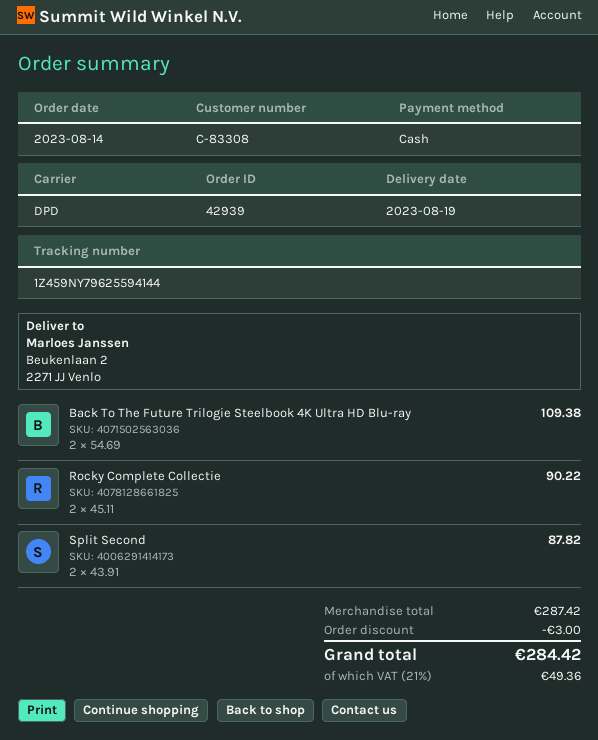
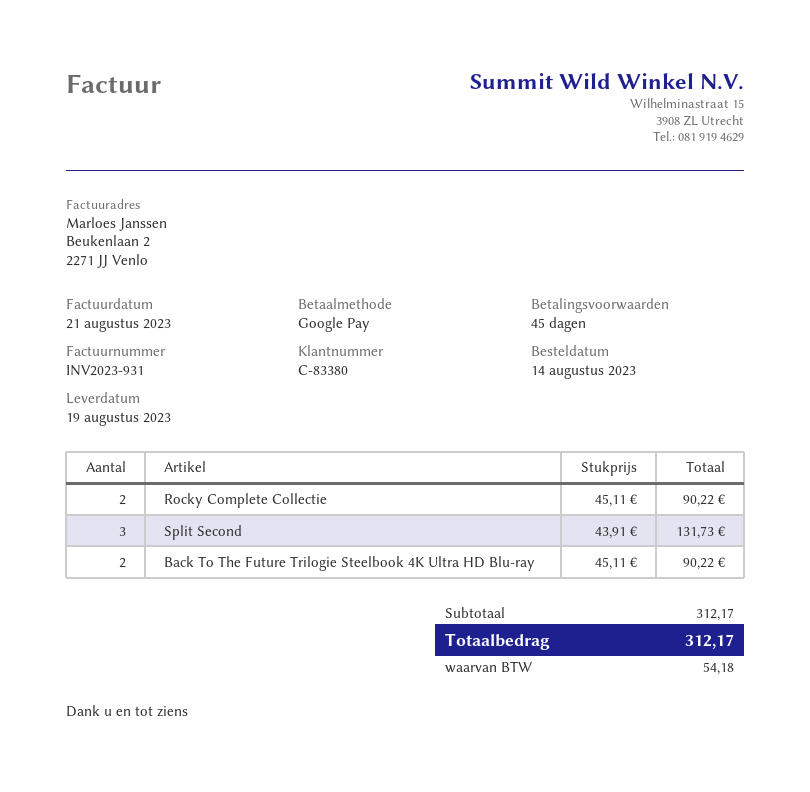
customer number: C-83308 -> C-83380
payment method: cash -> Google Pay
Back To The Future Trilogie Steelbook 4K Ultra HD Blu-ray: 2 x 54.69 = 109.38 -> 2 x 45.11 = 90.22
Split Second: 2 x 43.91 = 87.82 -> 3 x 43.91 = 131.73
subtotal: 287.42 -> 312.17
discount: 3.00 -> none
tax: 49.36 -> 54.18
total: 284.42 -> 312.17

